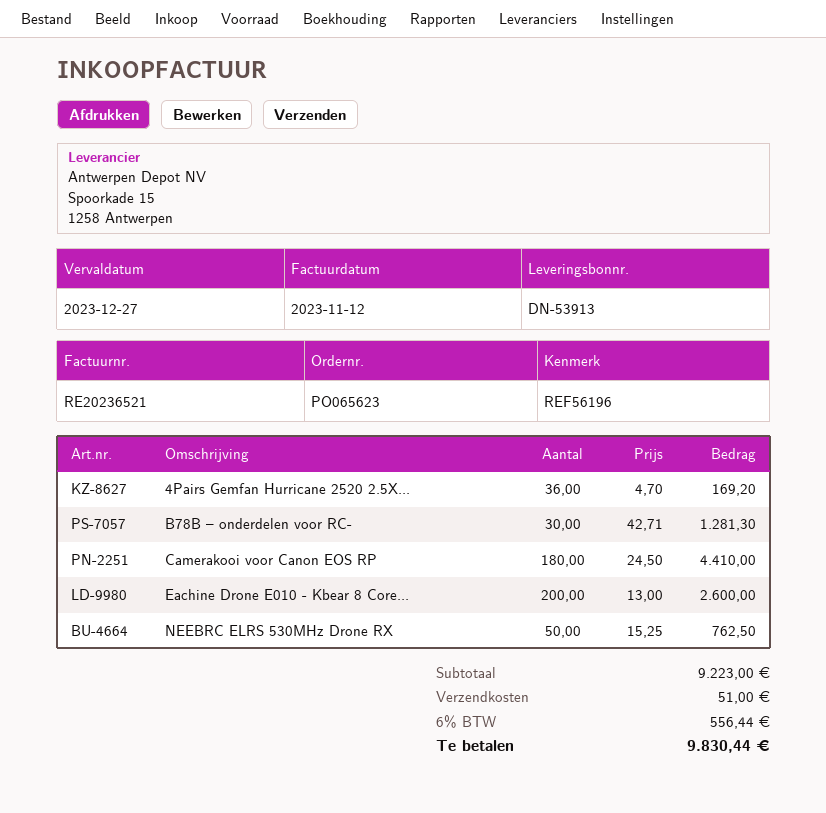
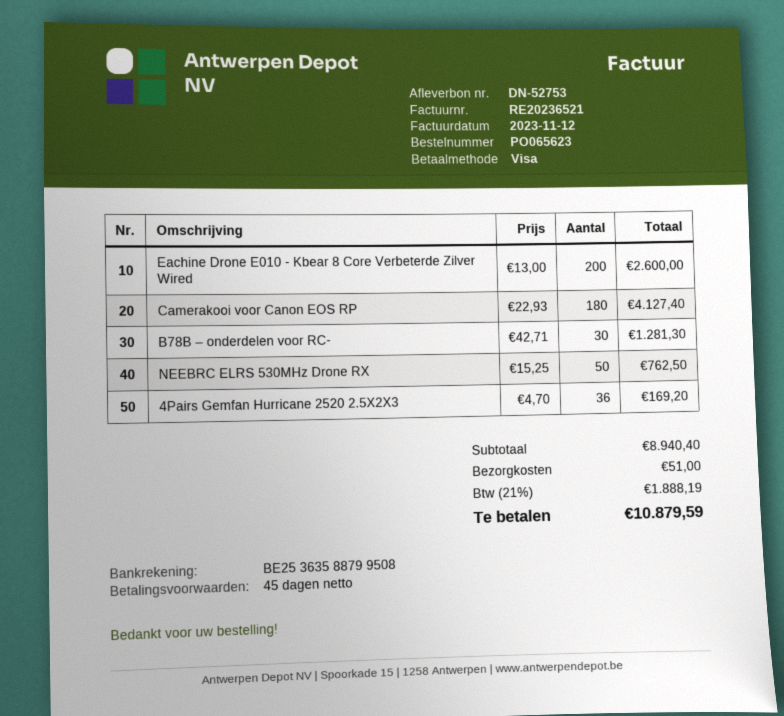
delivery note number: DN-53913 -> DN-52753
Camerakooi voor Canon EOS RP: 180 x 24.50 = 4410.00 -> 180 x 22.93 = 4127.40
subtotal: 9223.00 -> 8940.40
tax: 6% = 556.44 -> 21% = 1888.19
total: 9830.44 -> 10879.59

